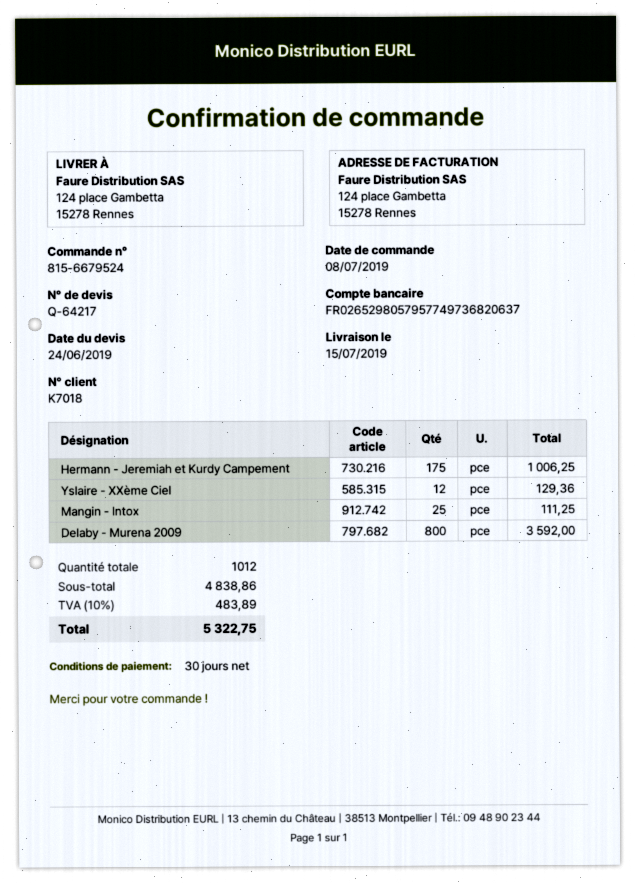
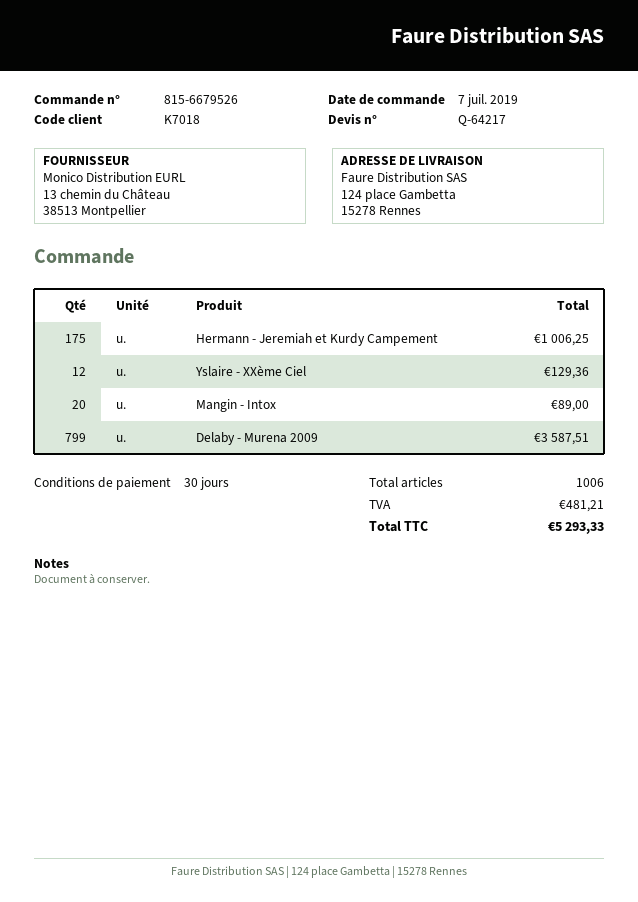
order number: 815-6679524 -> 815-6679526
order date: 2019-07-08 -> 2019-07-07
Mangin - Intox: 25 for 111.25 -> 20 for 89.00
Delaby - Murena 2009: 800 for 3592.00 -> 799 for 3587.51
total quantity: 1012 -> 1006
tax: 483.89 -> 481.21
total: 5322.75 -> 5293.33

